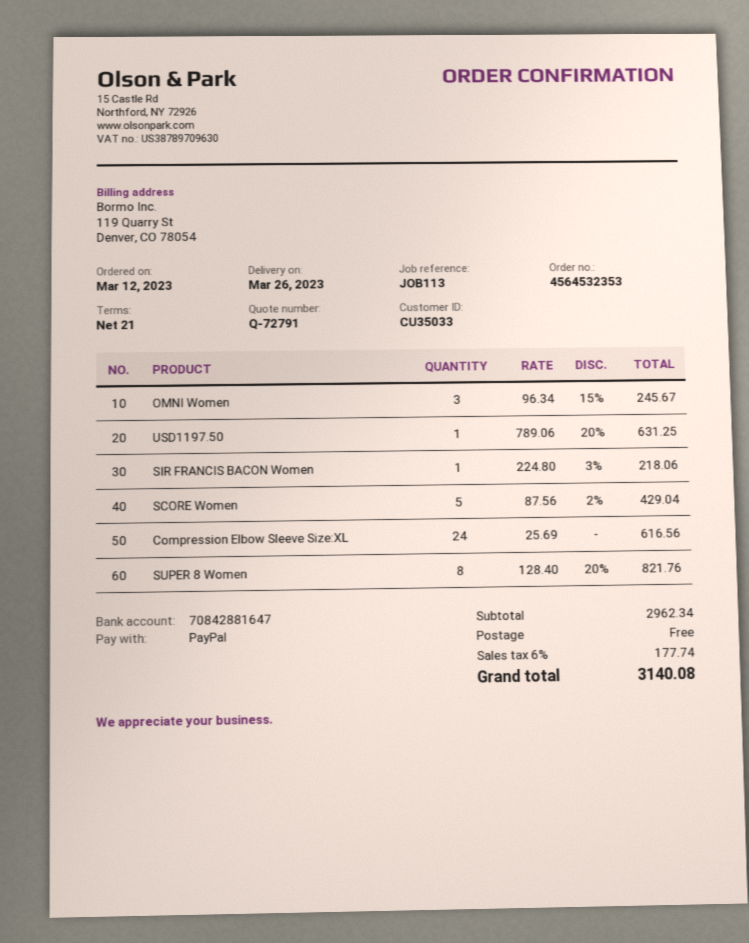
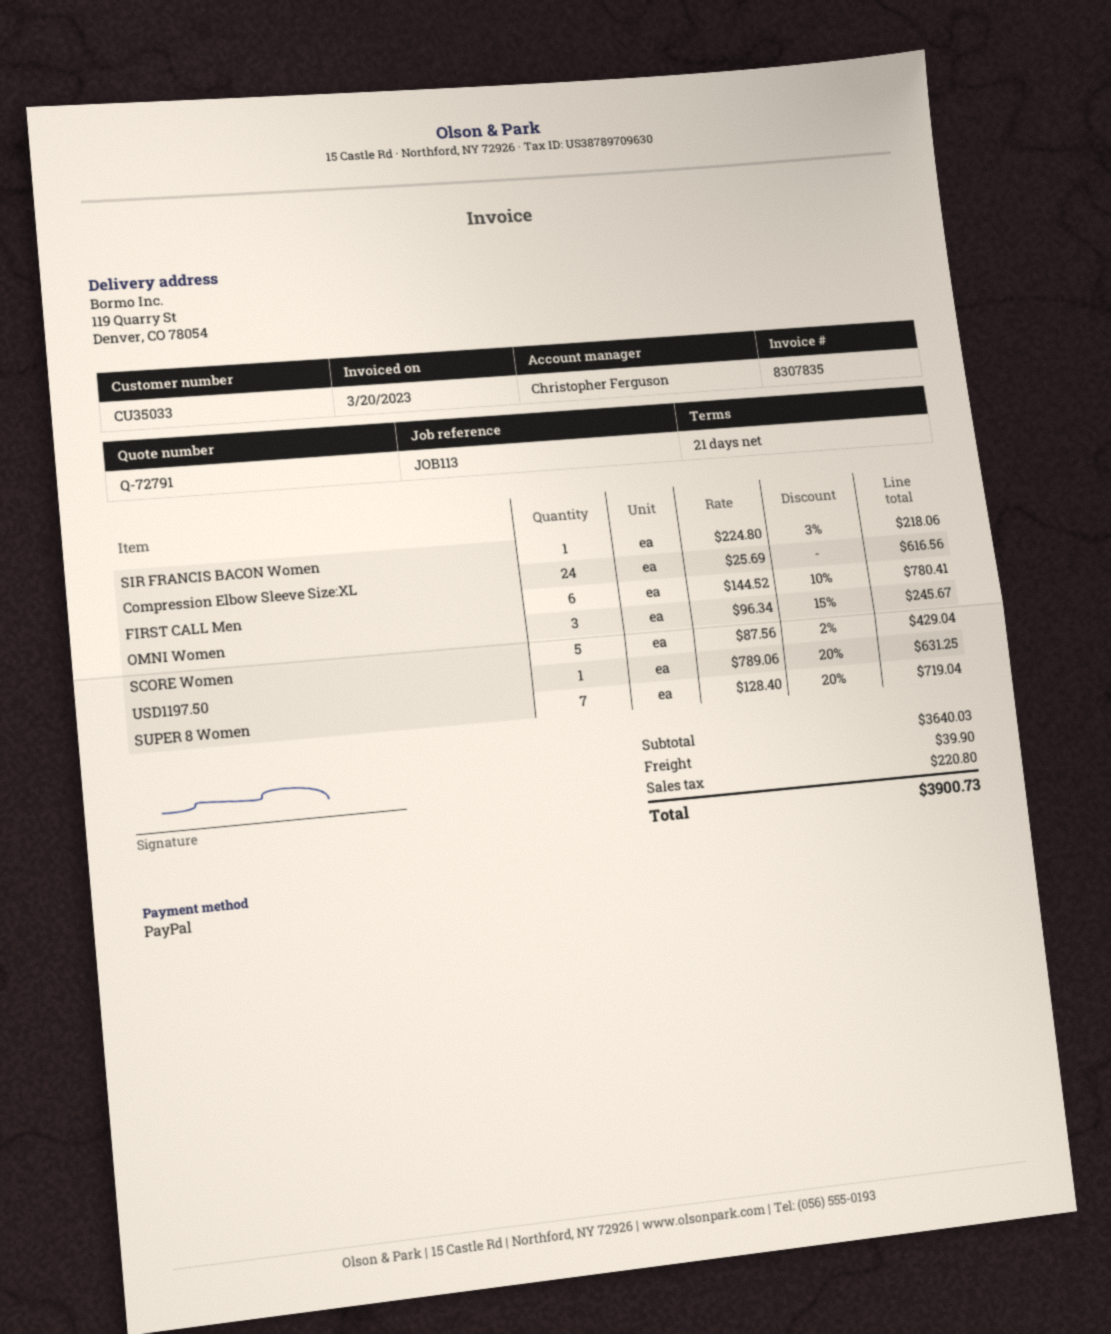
SUPER 8 Women: 8 x 128.40 - 20% = 821.76 -> 7 x 128.40 - 20% = 719.04
FIRST CALL Men: none -> 6 x 144.52 - 10% = 780.41
subtotal: 2962.34 -> 3640.03
shipping: 0.00 -> 39.90
tax: 177.74 -> 220.80
total: 3140.08 -> 3900.73

